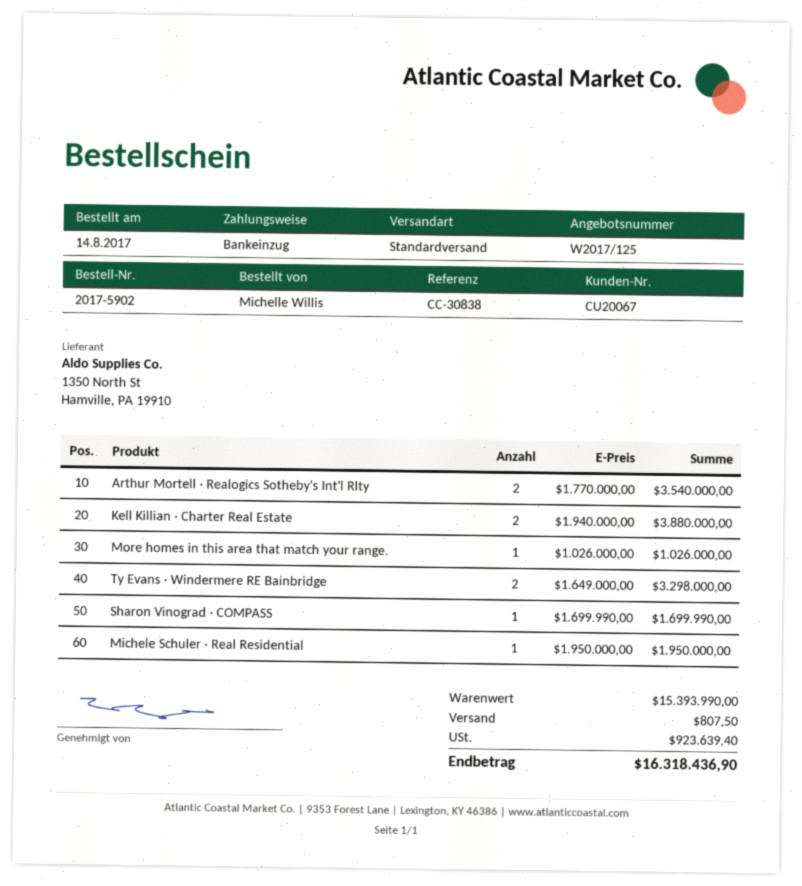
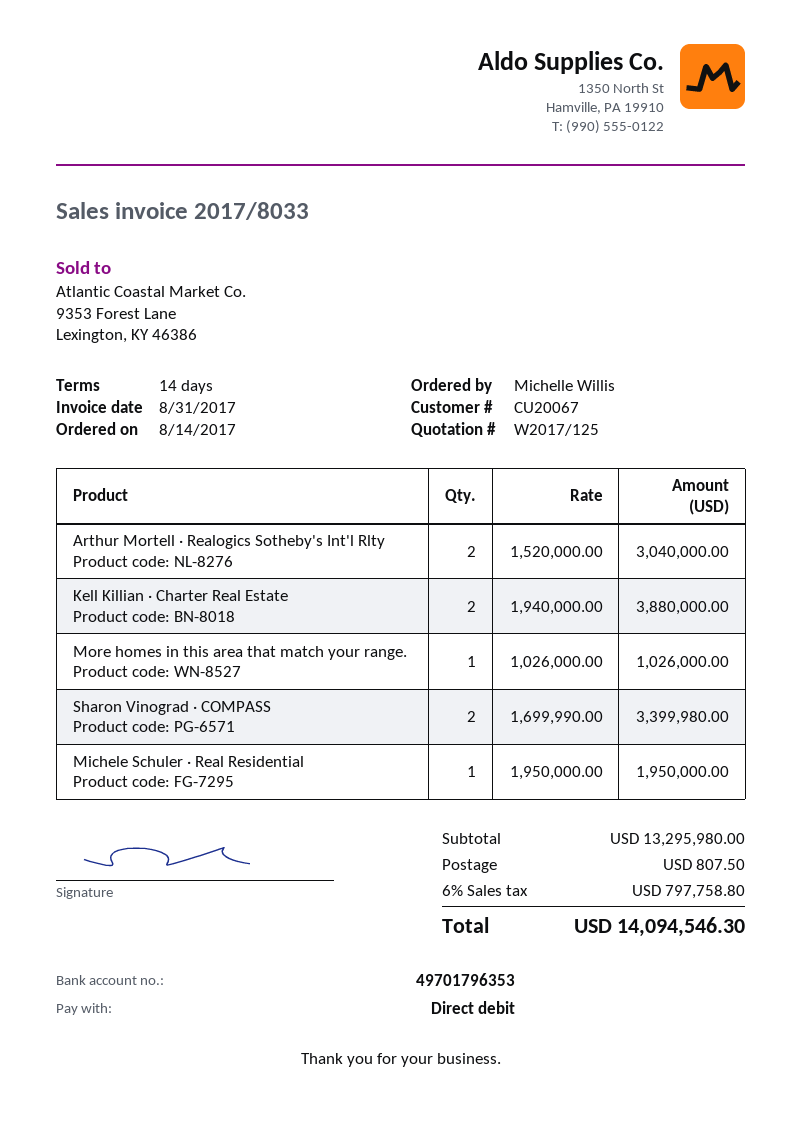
Arthur Mortell · Realogics Sotheby's Int'l Rlty: 2 x 1770000.00 = 3540000.00 -> 2 x 1520000.00 = 3040000.00
Ty Evans · Windermere RE Bainbridge: 2 x 1649000.00 = 3298000.00 -> none
Sharon Vinograd · COMPASS: 1 x 1699990.00 = 1699990.00 -> 2 x 1699990.00 = 3399980.00
subtotal: 15393990.00 -> 13295980.00
tax: 923639.40 -> 797758.80
total: 16318436.90 -> 14094546.30

